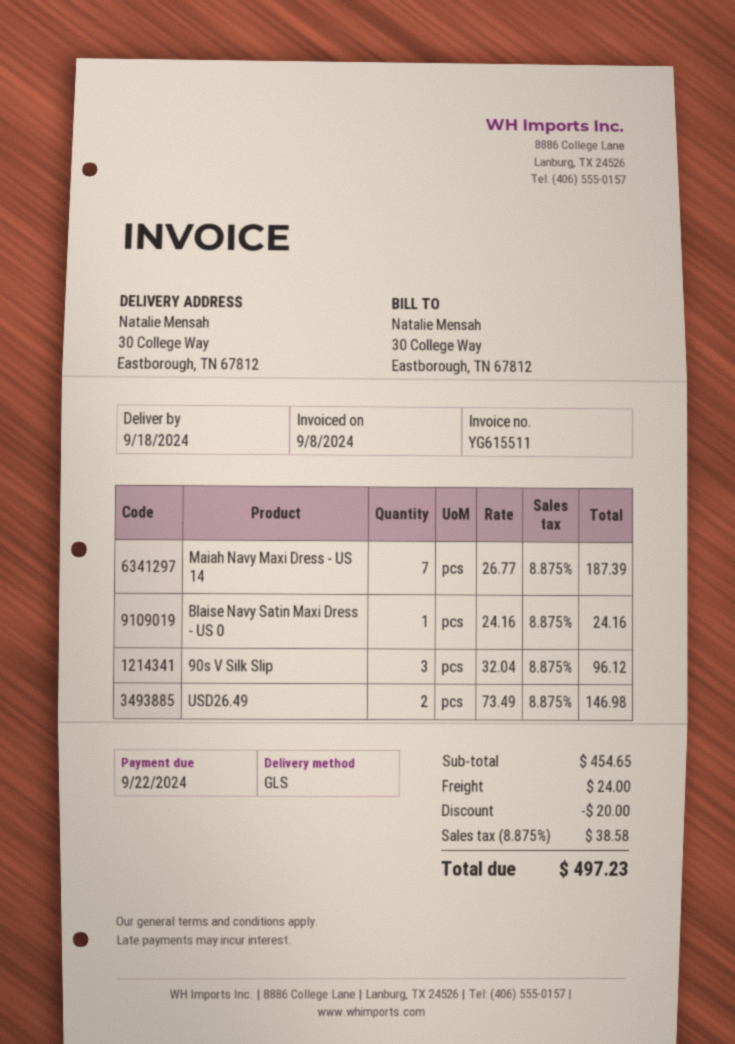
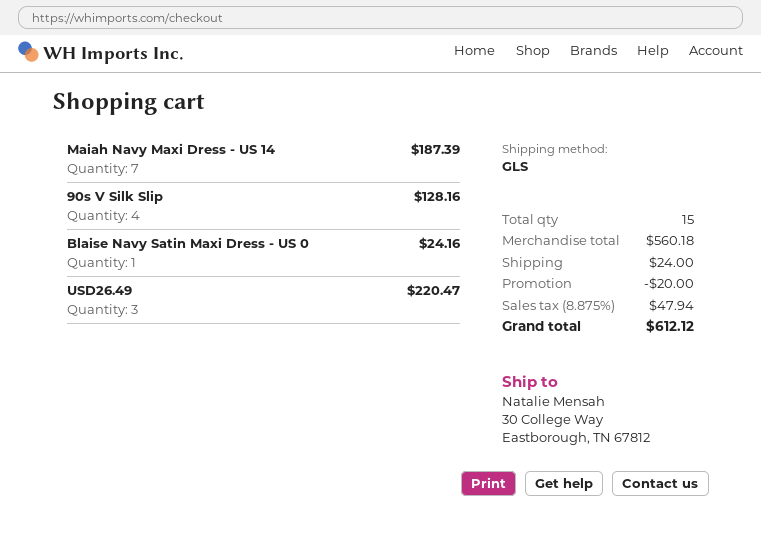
90s V Silk Slip: 3 for 96.12 -> 4 for 128.16
USD26.49: 2 for 146.98 -> 3 for 220.47
subtotal: 454.65 -> 560.18
tax: 8.875% = 38.58 -> 8.875% = 47.94
total: 497.23 -> 612.12

